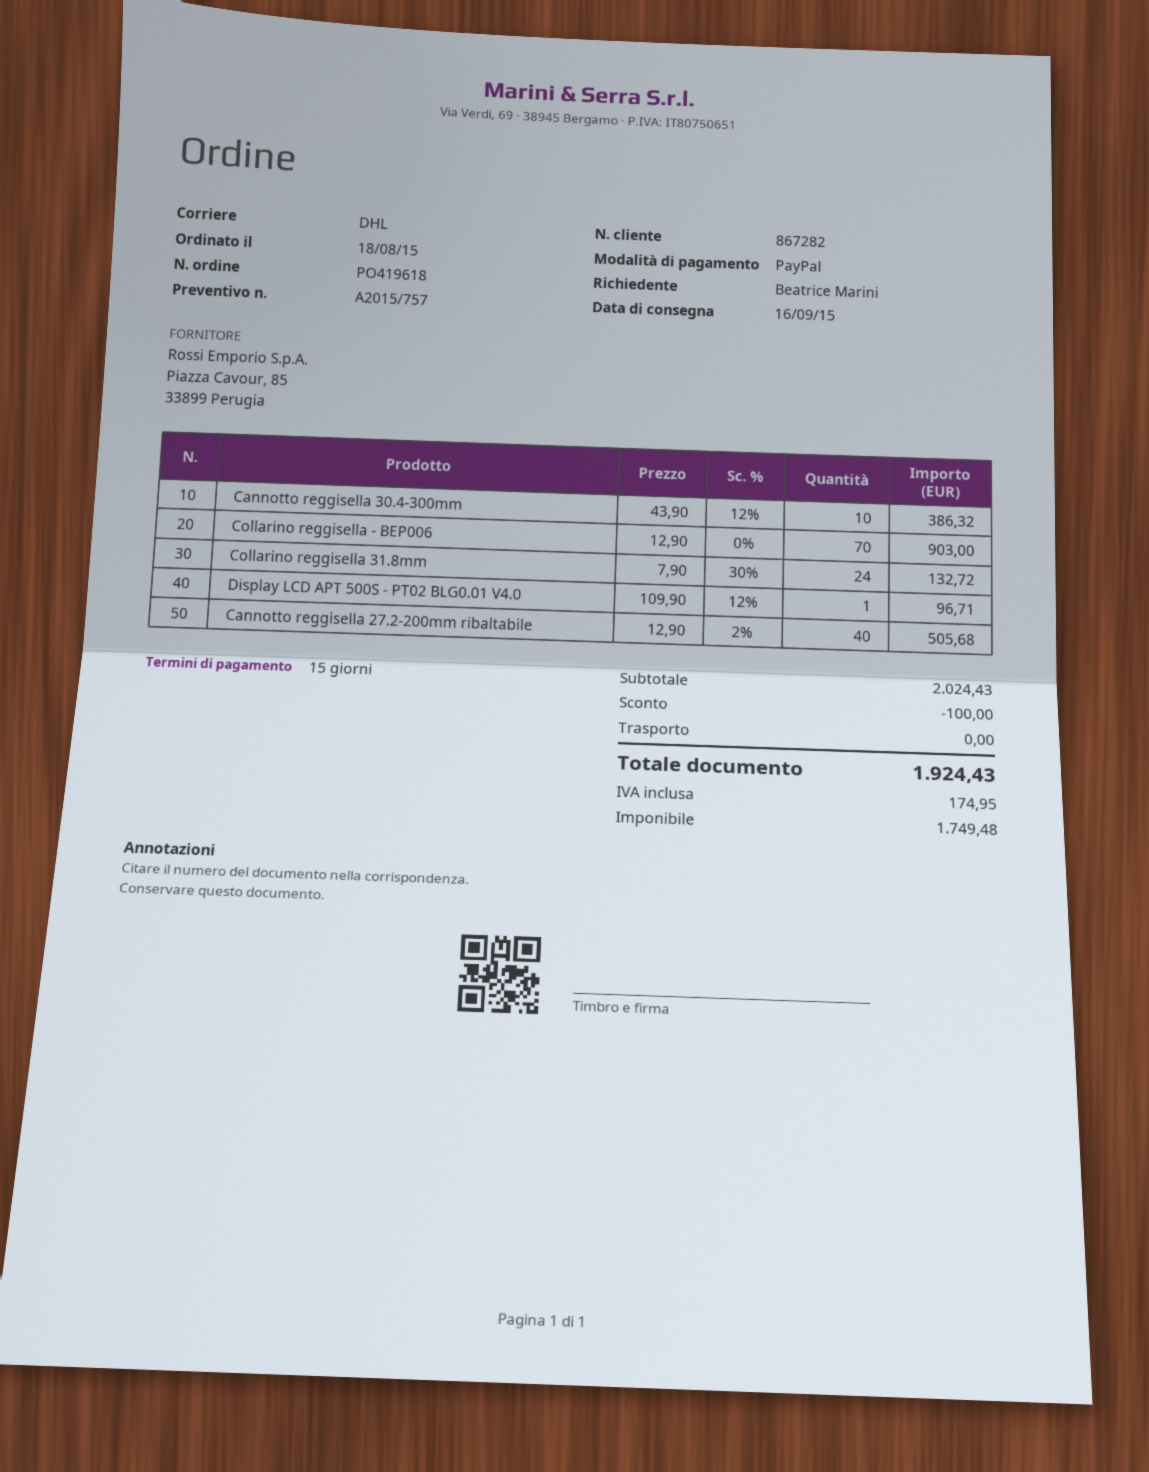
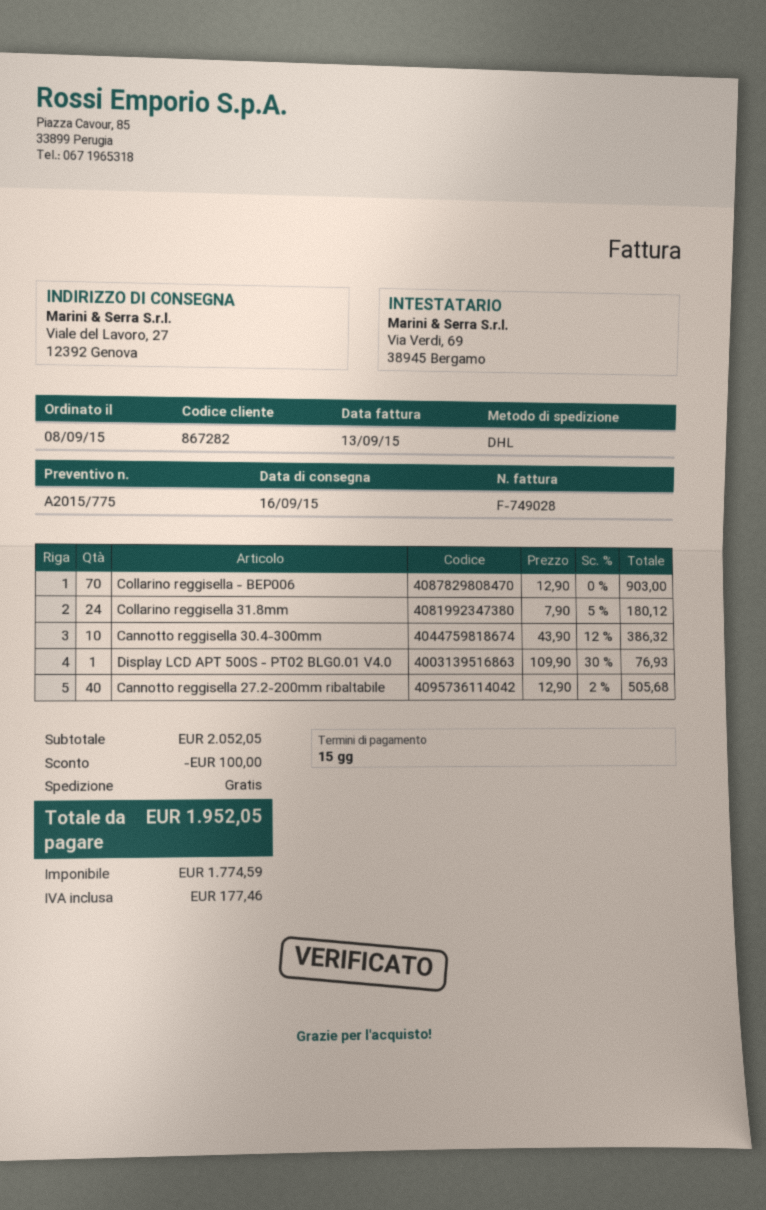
quote number: A2015/757 -> A2015/775
order date: 2015-08-18 -> 2015-09-08
Collarino reggisella 31.8mm: 24 x 7.90 - 30% = 132.72 -> 24 x 7.90 - 5% = 180.12
Display LCD APT 500S - PT02 BLG0.01 V4.0: 1 x 109.90 - 12% = 96.71 -> 1 x 109.90 - 30% = 76.93
subtotal: 2024.43 -> 2052.05
net: 1749.48 -> 1774.59
tax: 174.95 -> 177.46
total: 1924.43 -> 1952.05

